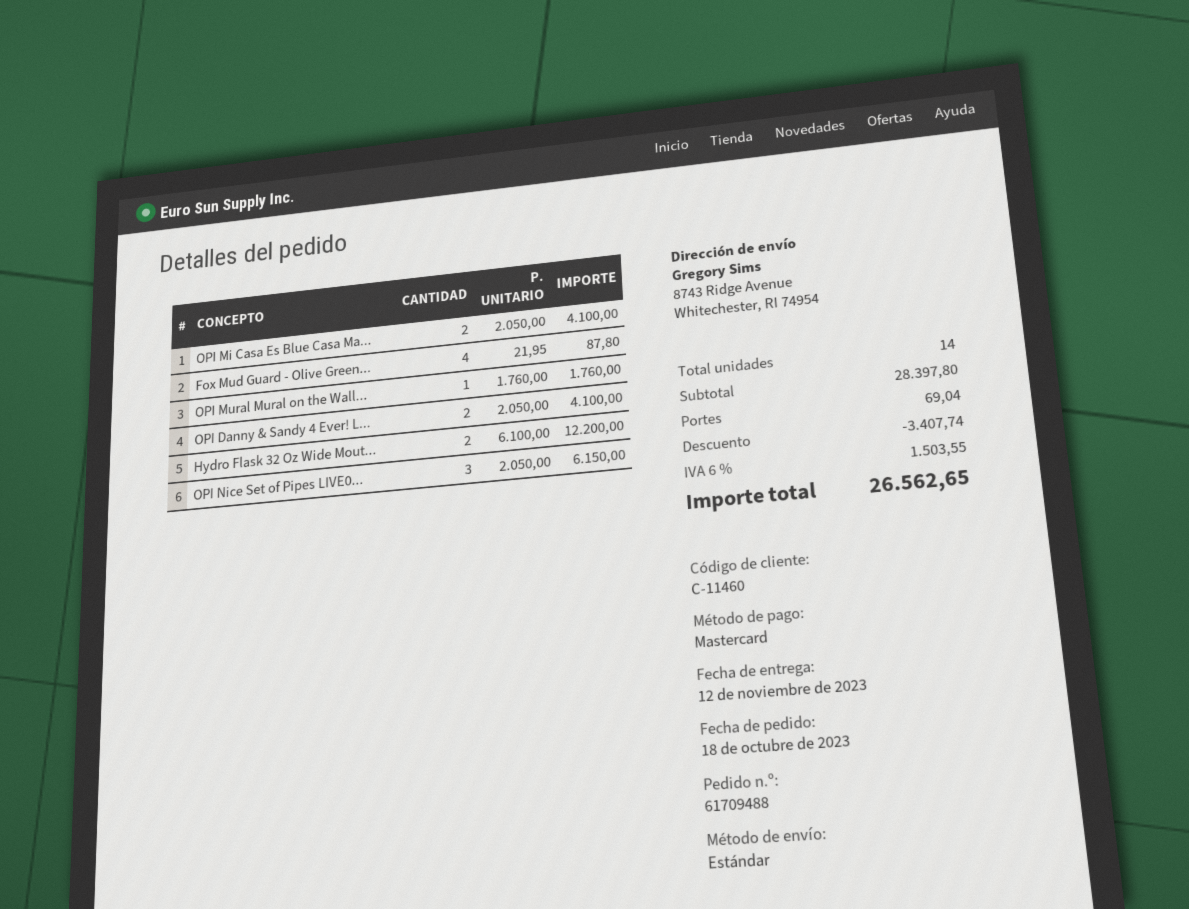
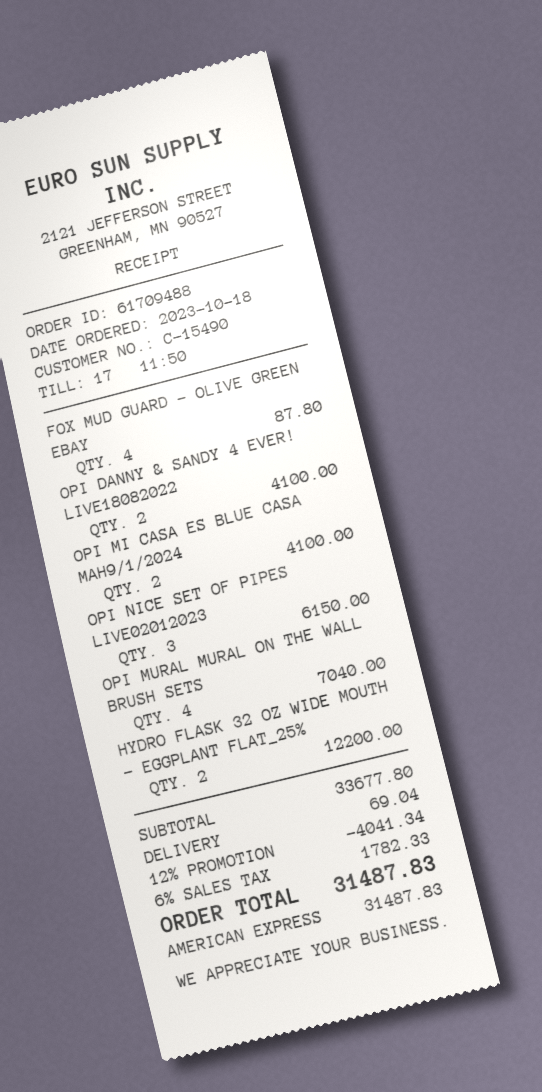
customer number: C-11460 -> C-15490
payment method: Mastercard -> American Express
OPI Mural Mural on the Wall...: 1 for 1760.00 -> 4 for 7040.00
subtotal: 28397.80 -> 33677.80
discount: 3407.74 -> 4041.34
tax: 6% = 1503.55 -> 6% = 1782.33
total: 26562.65 -> 31487.83

